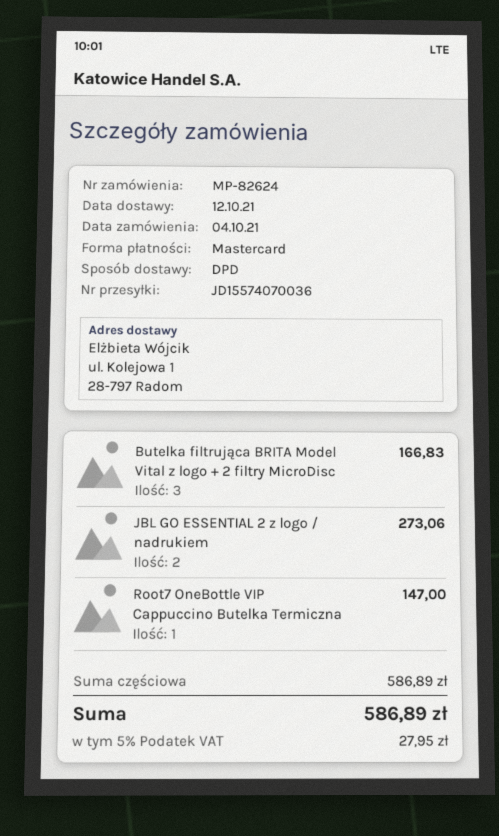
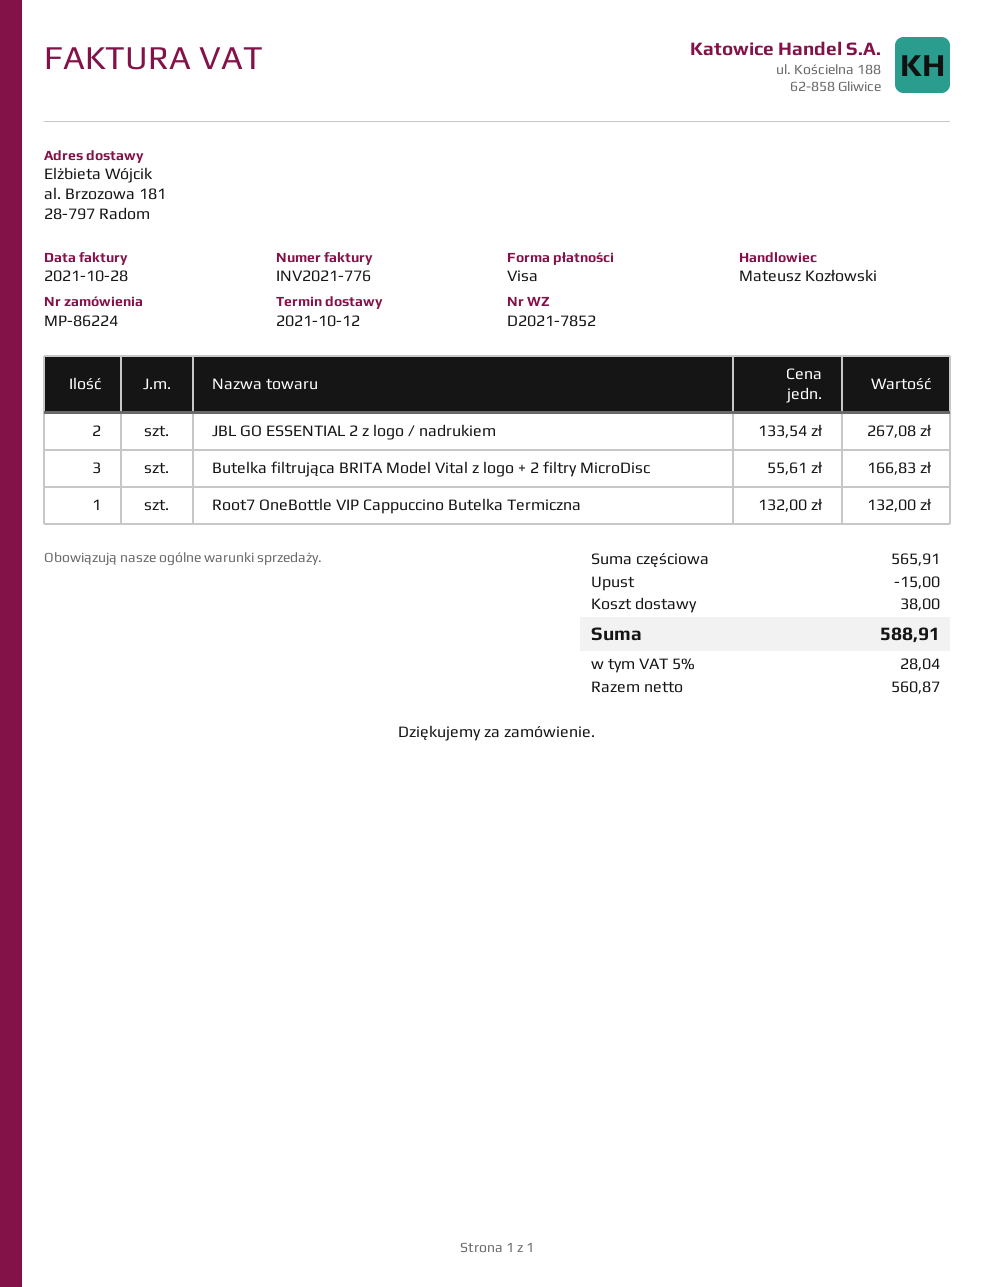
order number: MP-82624 -> MP-86224
payment method: Mastercard -> Visa
ship to: ul. Kolejowa 1, 28-797 Radom -> al. Brzozowa 181, 28-797 Radom
JBL GO ESSENTIAL 2 z logo / nadrukiem: 2 for 273.06 -> 2 for 267.08
Root7 OneBottle VIP Cappuccino Butelka Termiczna: 1 for 147.00 -> 1 for 132.00
subtotal: 586.89 -> 565.91
discount: none -> 15.00
shipping: none -> 38.00
tax: 5% = 27.95 -> 5% = 28.04
total: 586.89 -> 588.91

